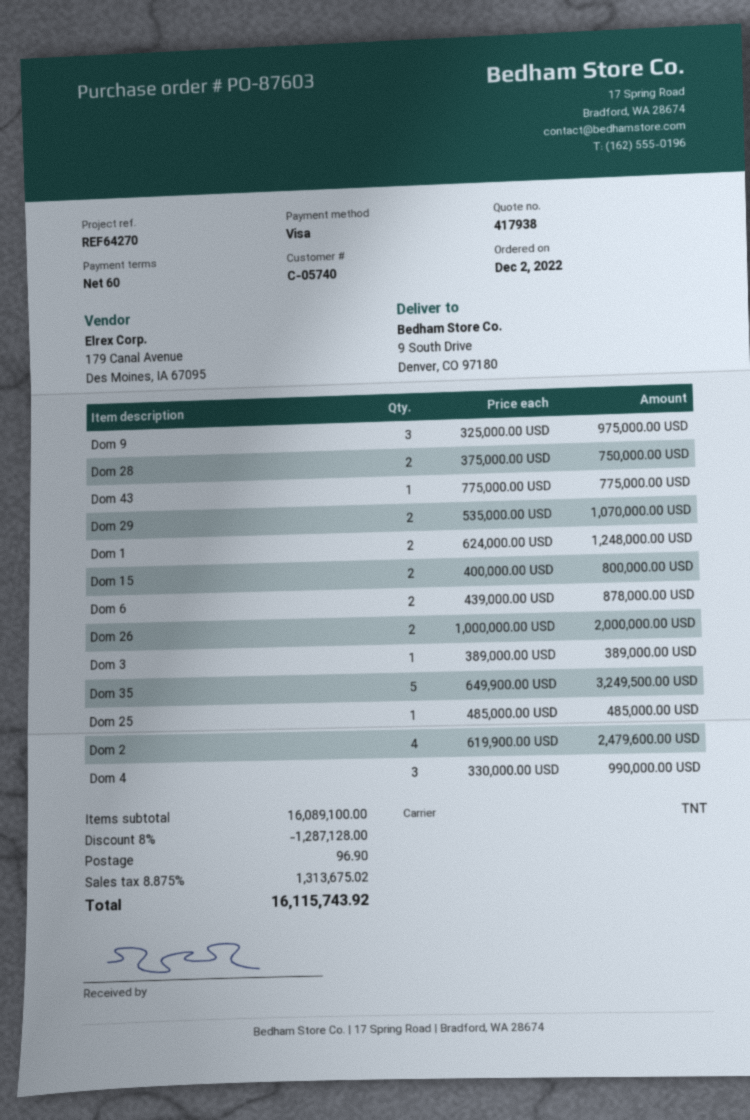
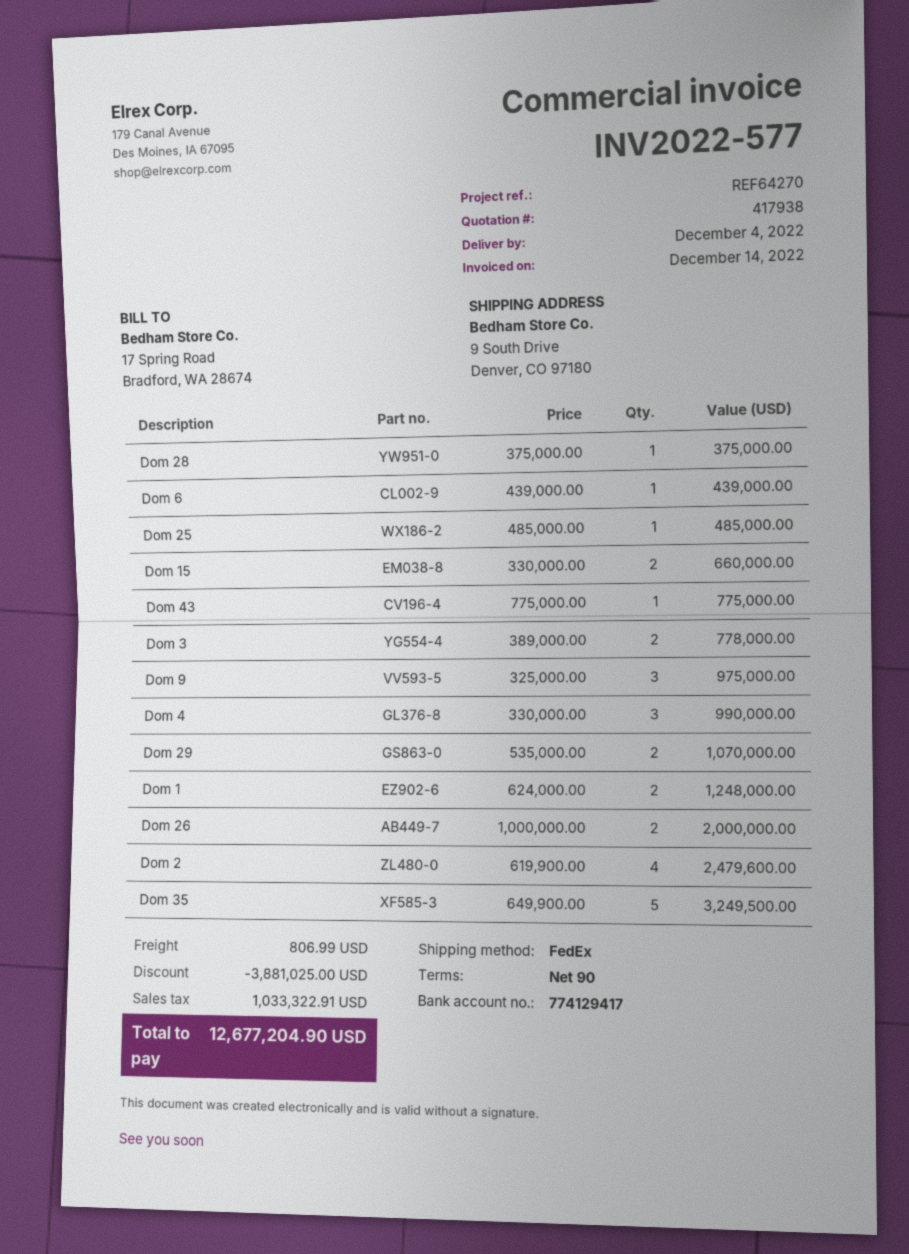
payment terms: 60 days -> 90 days
shipping method: TNT -> FedEx
Dom 28: 2 x 375000.00 = 750000.00 -> 1 x 375000.00 = 375000.00
Dom 15: 2 x 400000.00 = 800000.00 -> 2 x 330000.00 = 660000.00
Dom 6: 2 x 439000.00 = 878000.00 -> 1 x 439000.00 = 439000.00
Dom 3: 1 x 389000.00 = 389000.00 -> 2 x 389000.00 = 778000.00
discount: 1287128.00 -> 3881025.00
shipping: 96.90 -> 806.99
tax: 1313675.02 -> 1033322.91
total: 16115743.92 -> 12677204.90

